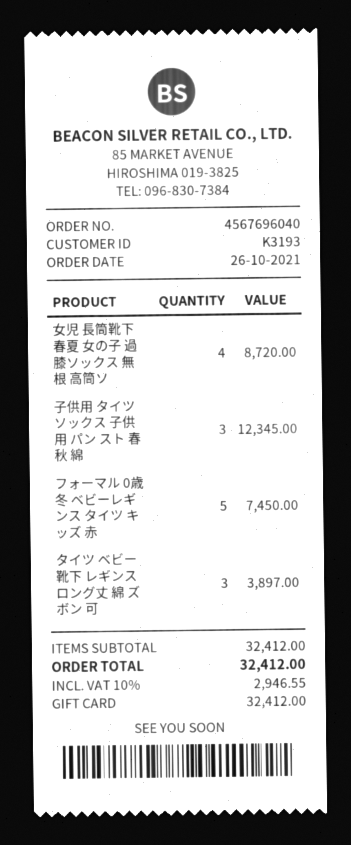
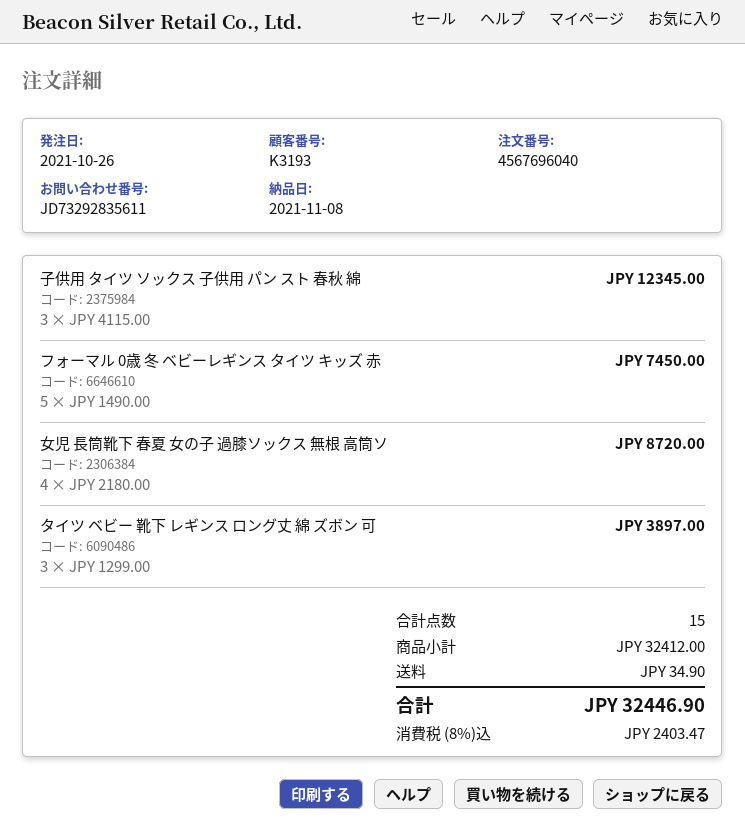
shipping: none -> 34.90
tax: 10% = 2946.55 -> 8% = 2403.47
total: 32412.00 -> 32446.90

